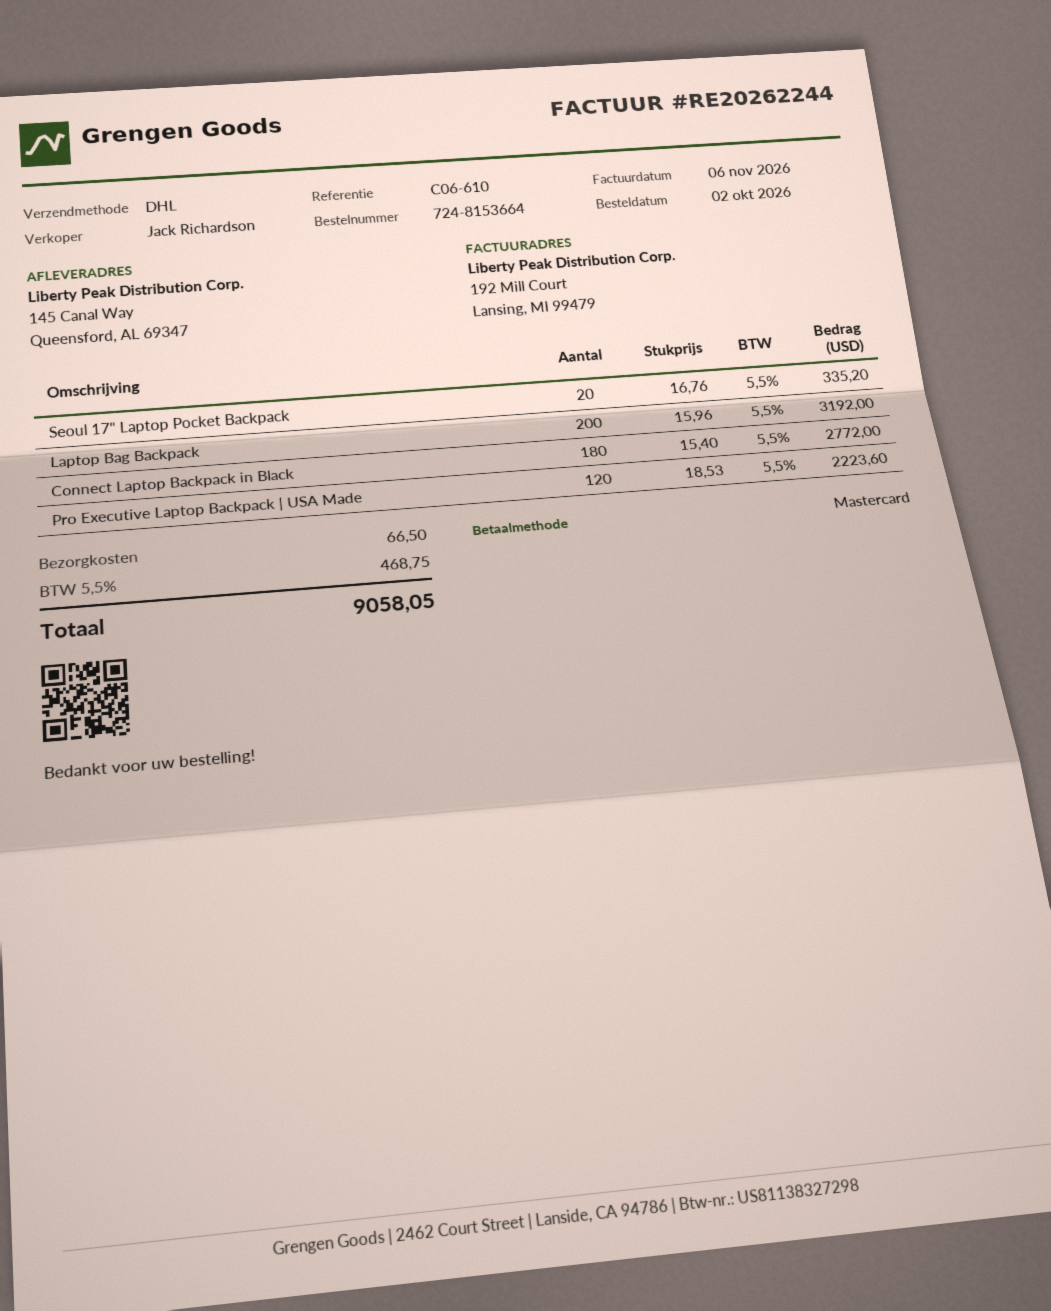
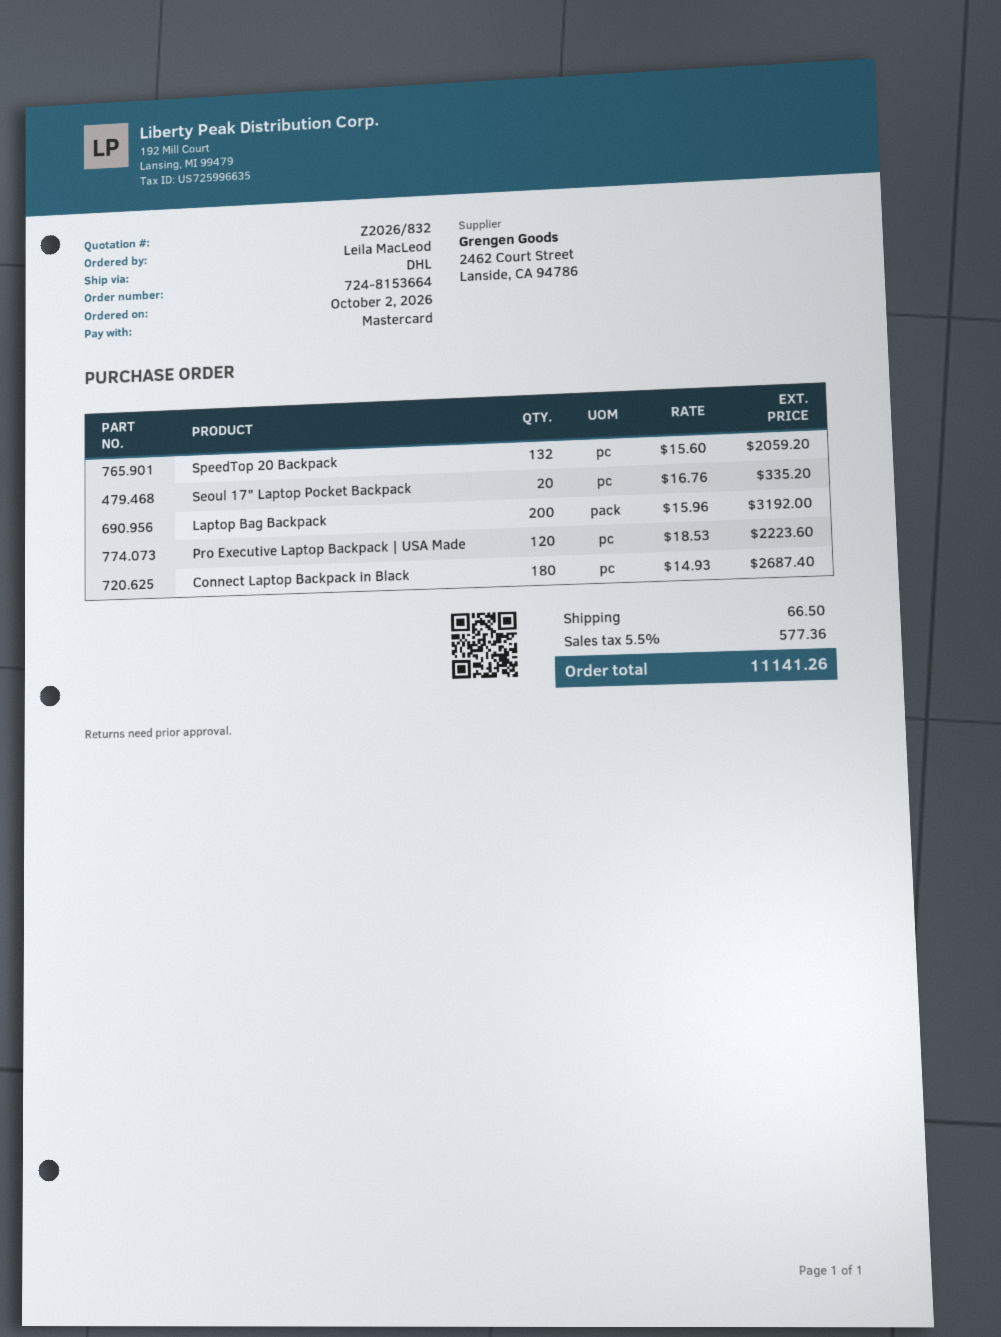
Connect Laptop Backpack in Black: 180 x 15.40 = 2772.00 -> 180 x 14.93 = 2687.40
SpeedTop 20 Backpack: none -> 132 x 15.60 = 2059.20
tax: 5.5% = 468.75 -> 5.5% = 577.36
total: 9058.05 -> 11141.26

